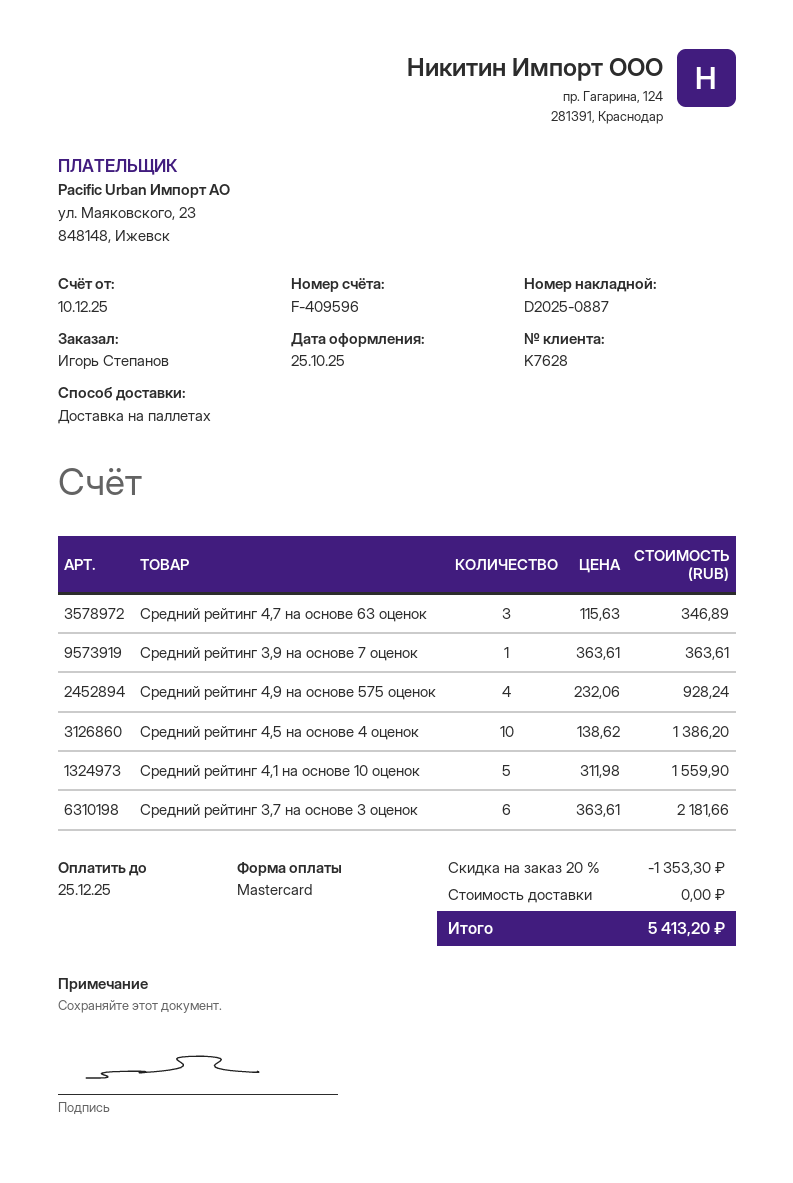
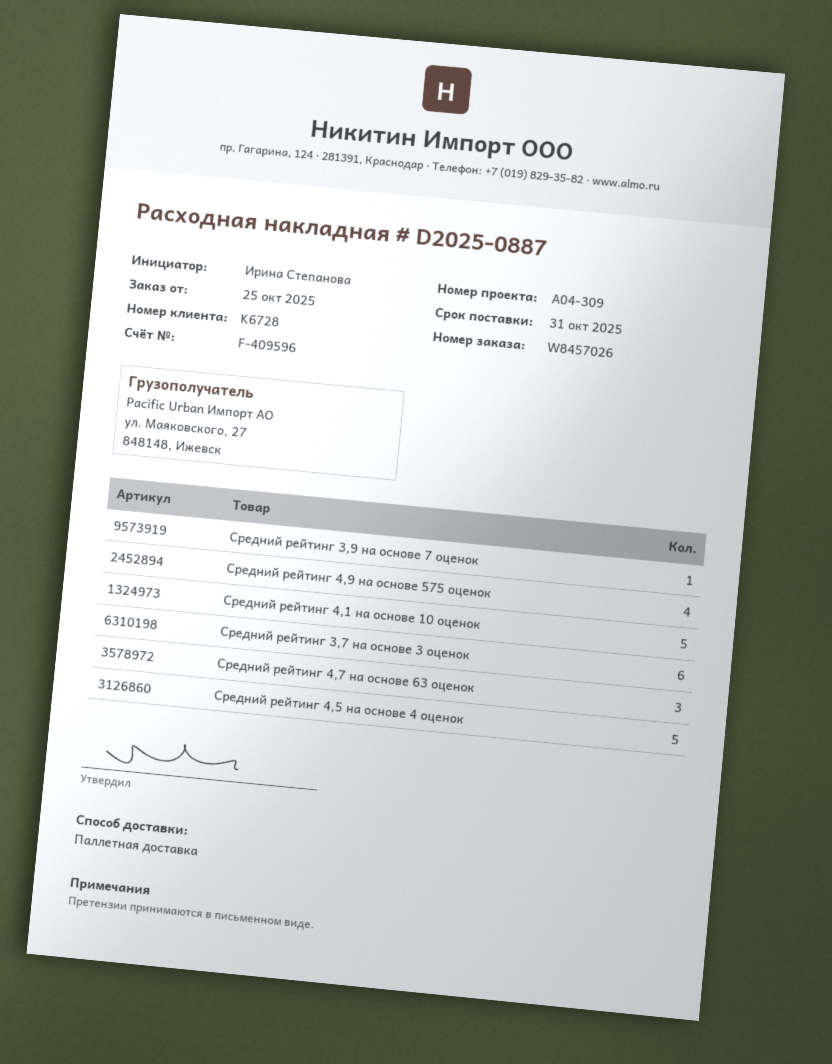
customer number: K7628 -> K6728
ordered by: Игорь Степанов -> Ирина Степанова
Средний рейтинг 4,5 на основе 4 оценок: 10 -> 5

